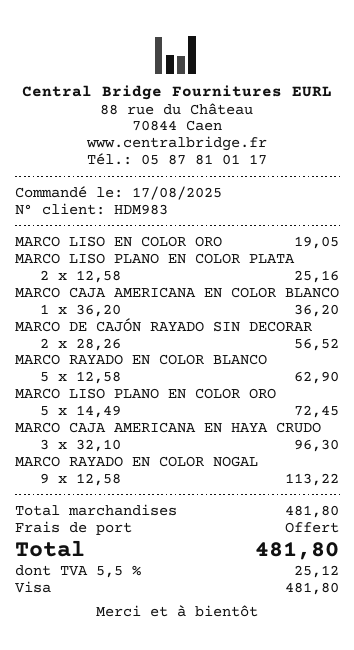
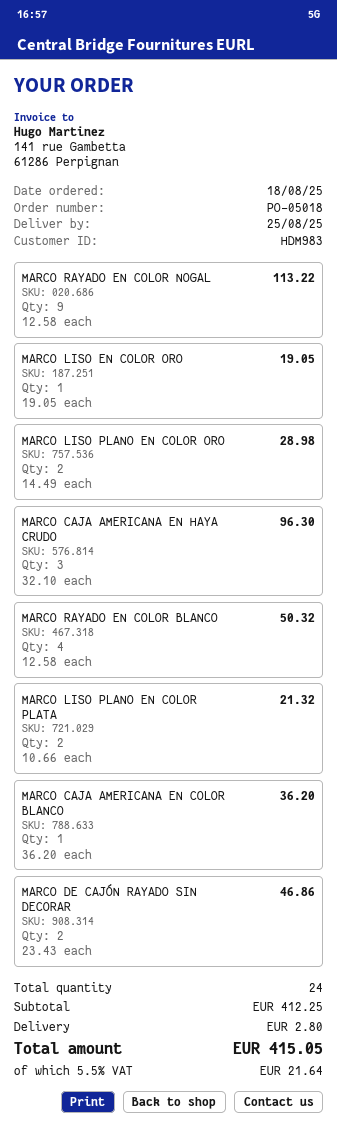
order date: 2025-08-17 -> 2025-08-18
MARCO LISO PLANO EN COLOR PLATA: 2 x 12.58 = 25.16 -> 2 x 10.66 = 21.32
MARCO DE CAJÓN RAYADO SIN DECORAR: 2 x 28.26 = 56.52 -> 2 x 23.43 = 46.86
MARCO RAYADO EN COLOR BLANCO: 5 x 12.58 = 62.90 -> 4 x 12.58 = 50.32
MARCO LISO PLANO EN COLOR ORO: 5 x 14.49 = 72.45 -> 2 x 14.49 = 28.98
subtotal: 481.80 -> 412.25
shipping: 0.00 -> 2.80
tax: 5.5% = 25.12 -> 5.5% = 21.64
total: 481.80 -> 415.05

